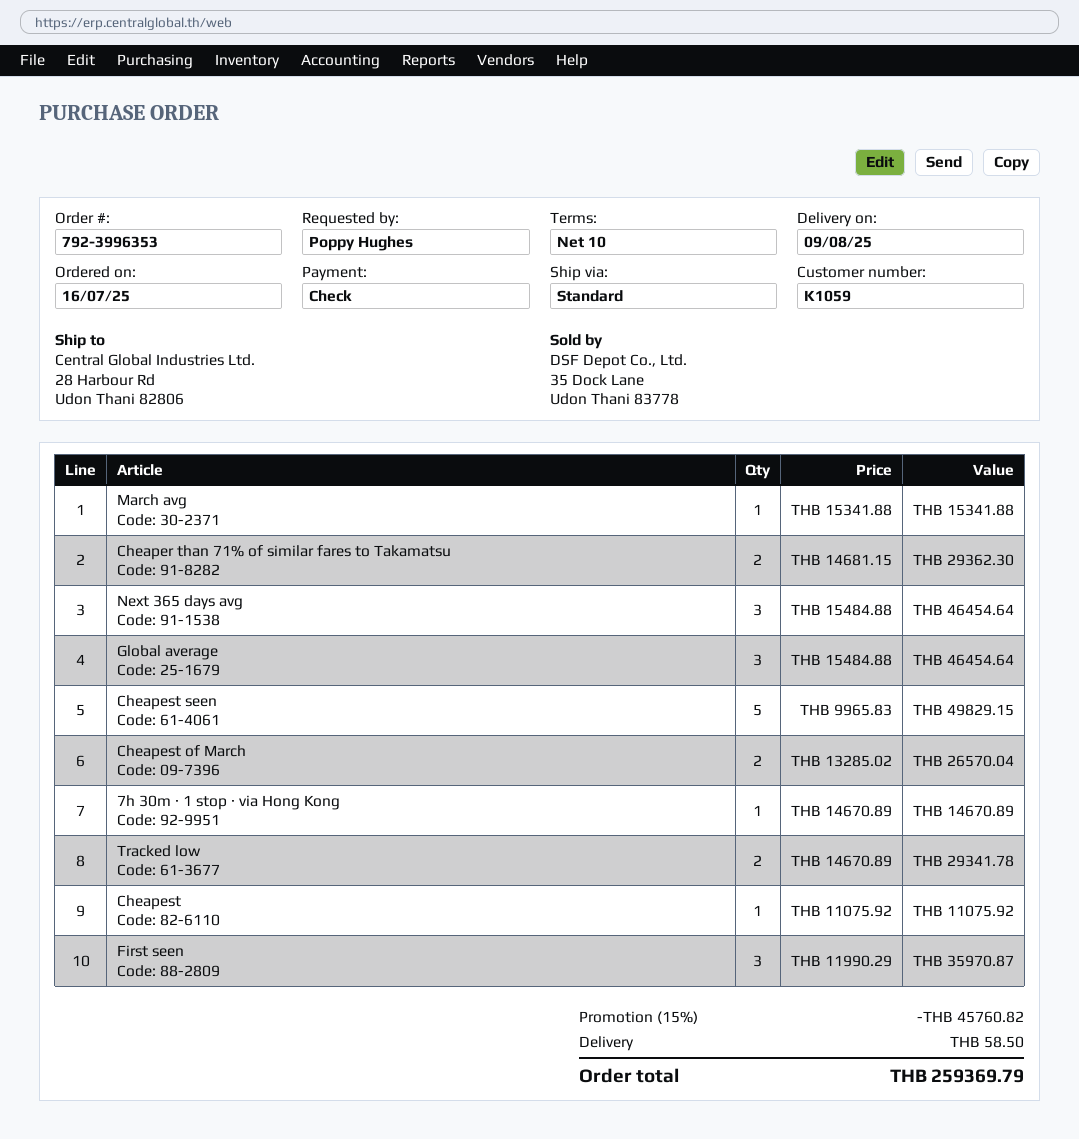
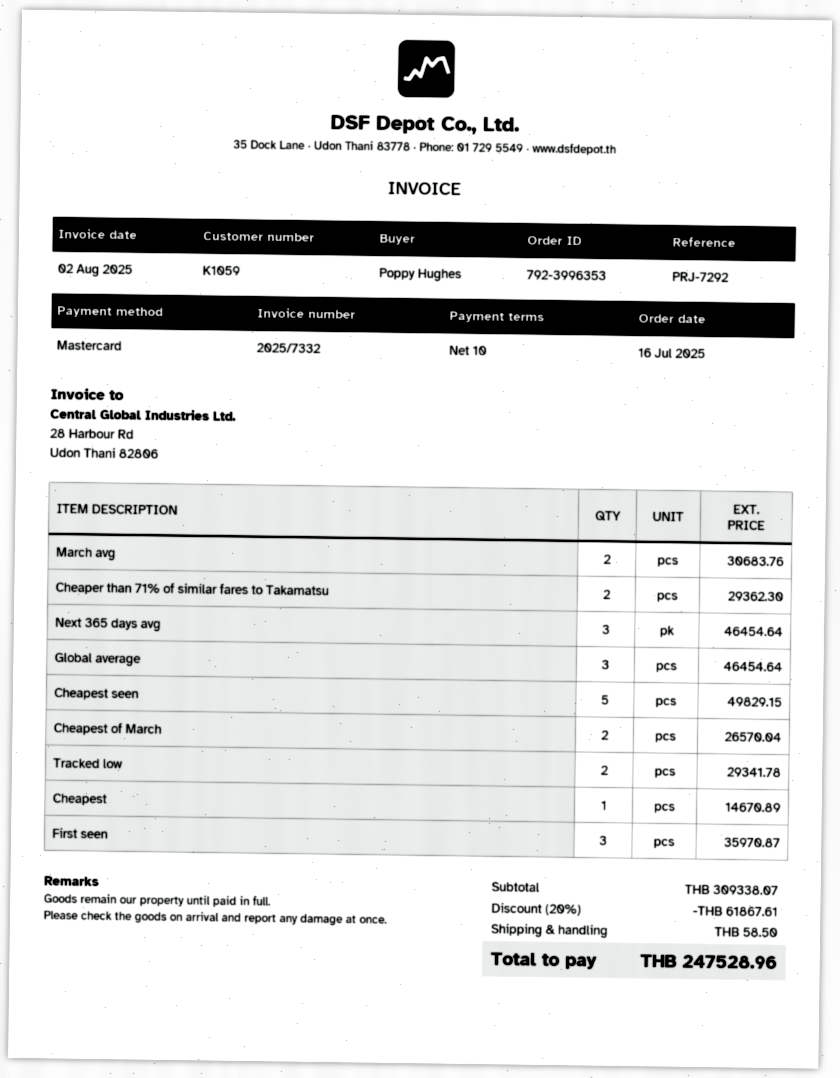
payment method: cheque -> Mastercard
March avg: 1 for 15341.88 -> 2 for 30683.76
7h 30m · 1 stop · via Hong Kong: 1 for 14670.89 -> none
Cheapest: 1 for 11075.92 -> 1 for 14670.89
discount: 15% = 45760.82 -> 20% = 61867.61
total: 259369.79 -> 247528.96

